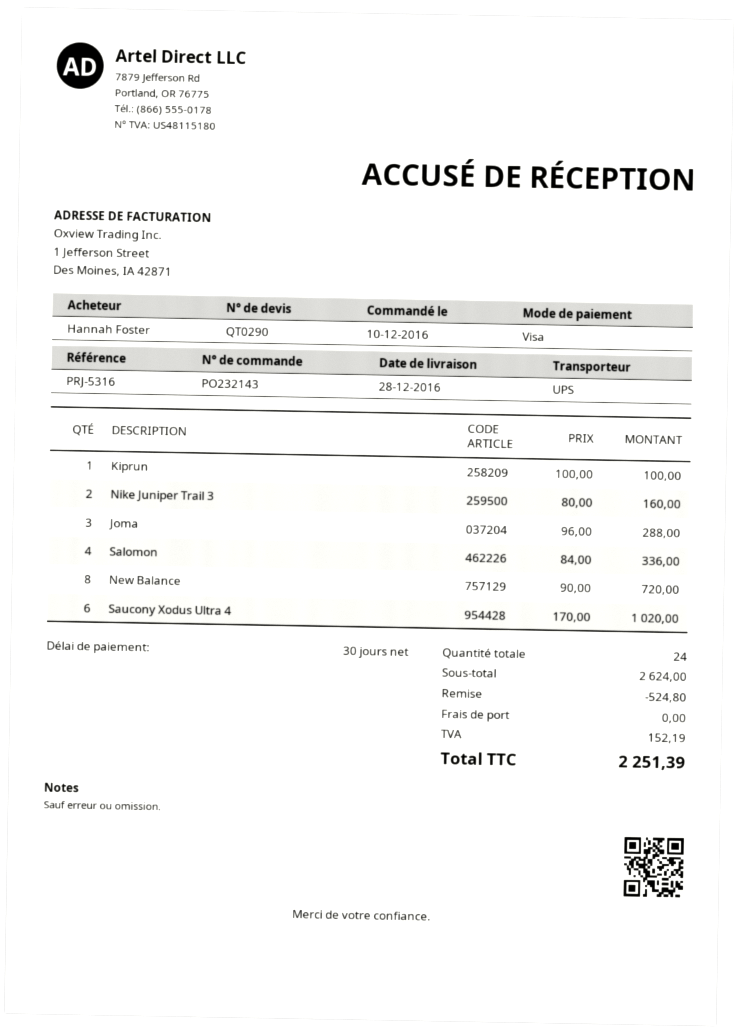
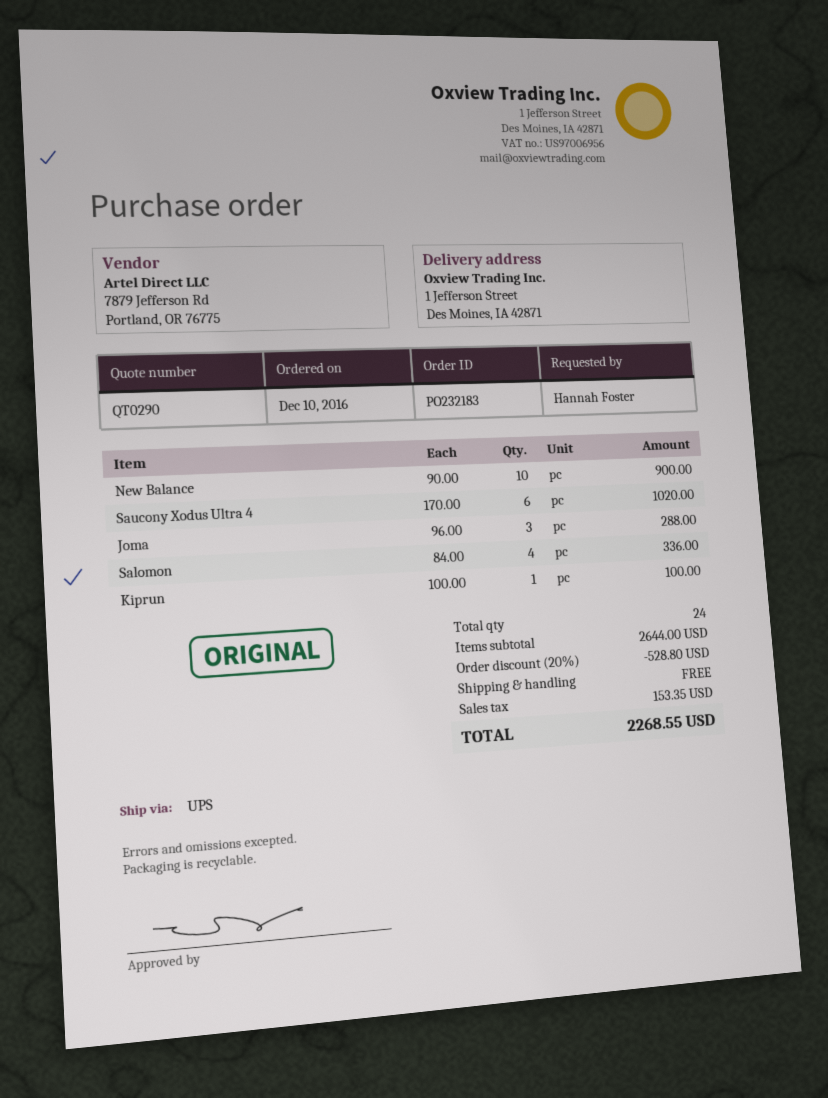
order number: PO232143 -> PO232183
Nike Juniper Trail 3: 2 x 80.00 = 160.00 -> none
New Balance: 8 x 90.00 = 720.00 -> 10 x 90.00 = 900.00
subtotal: 2624.00 -> 2644.00
discount: 524.80 -> 528.80
tax: 152.19 -> 153.35
total: 2251.39 -> 2268.55

